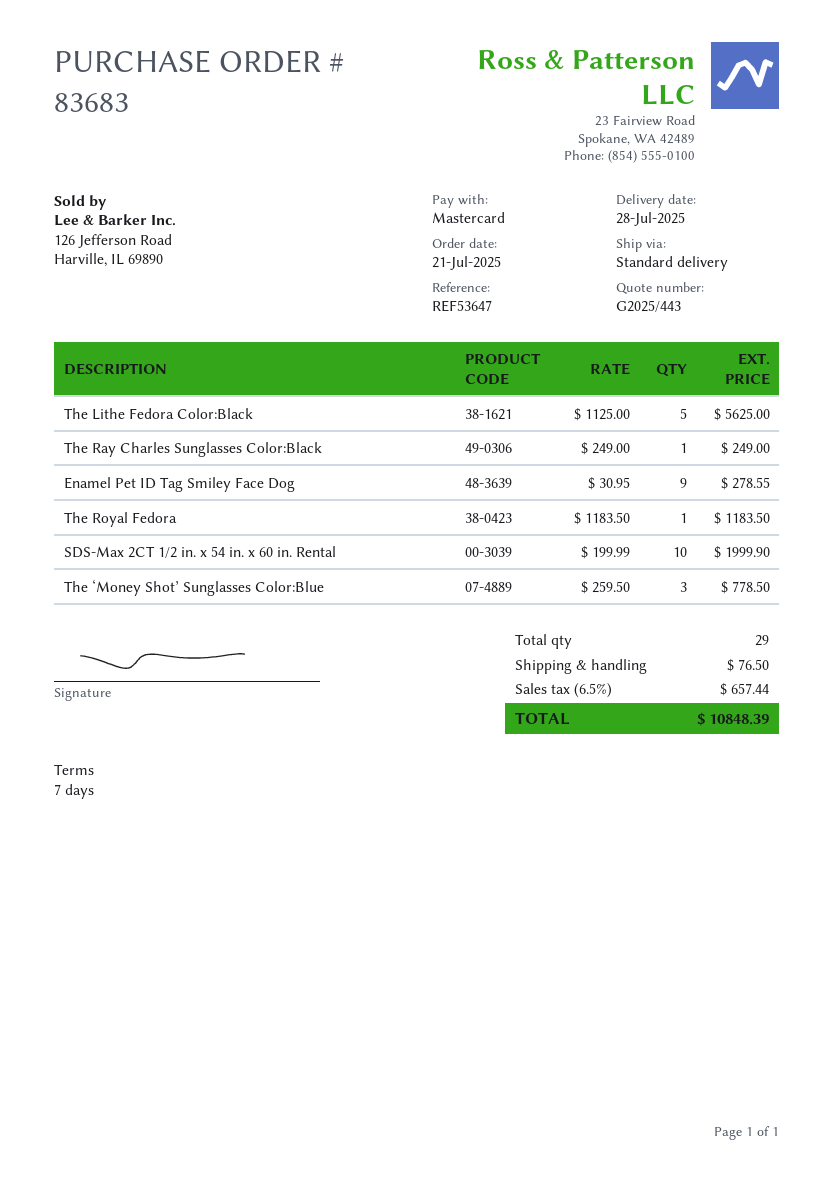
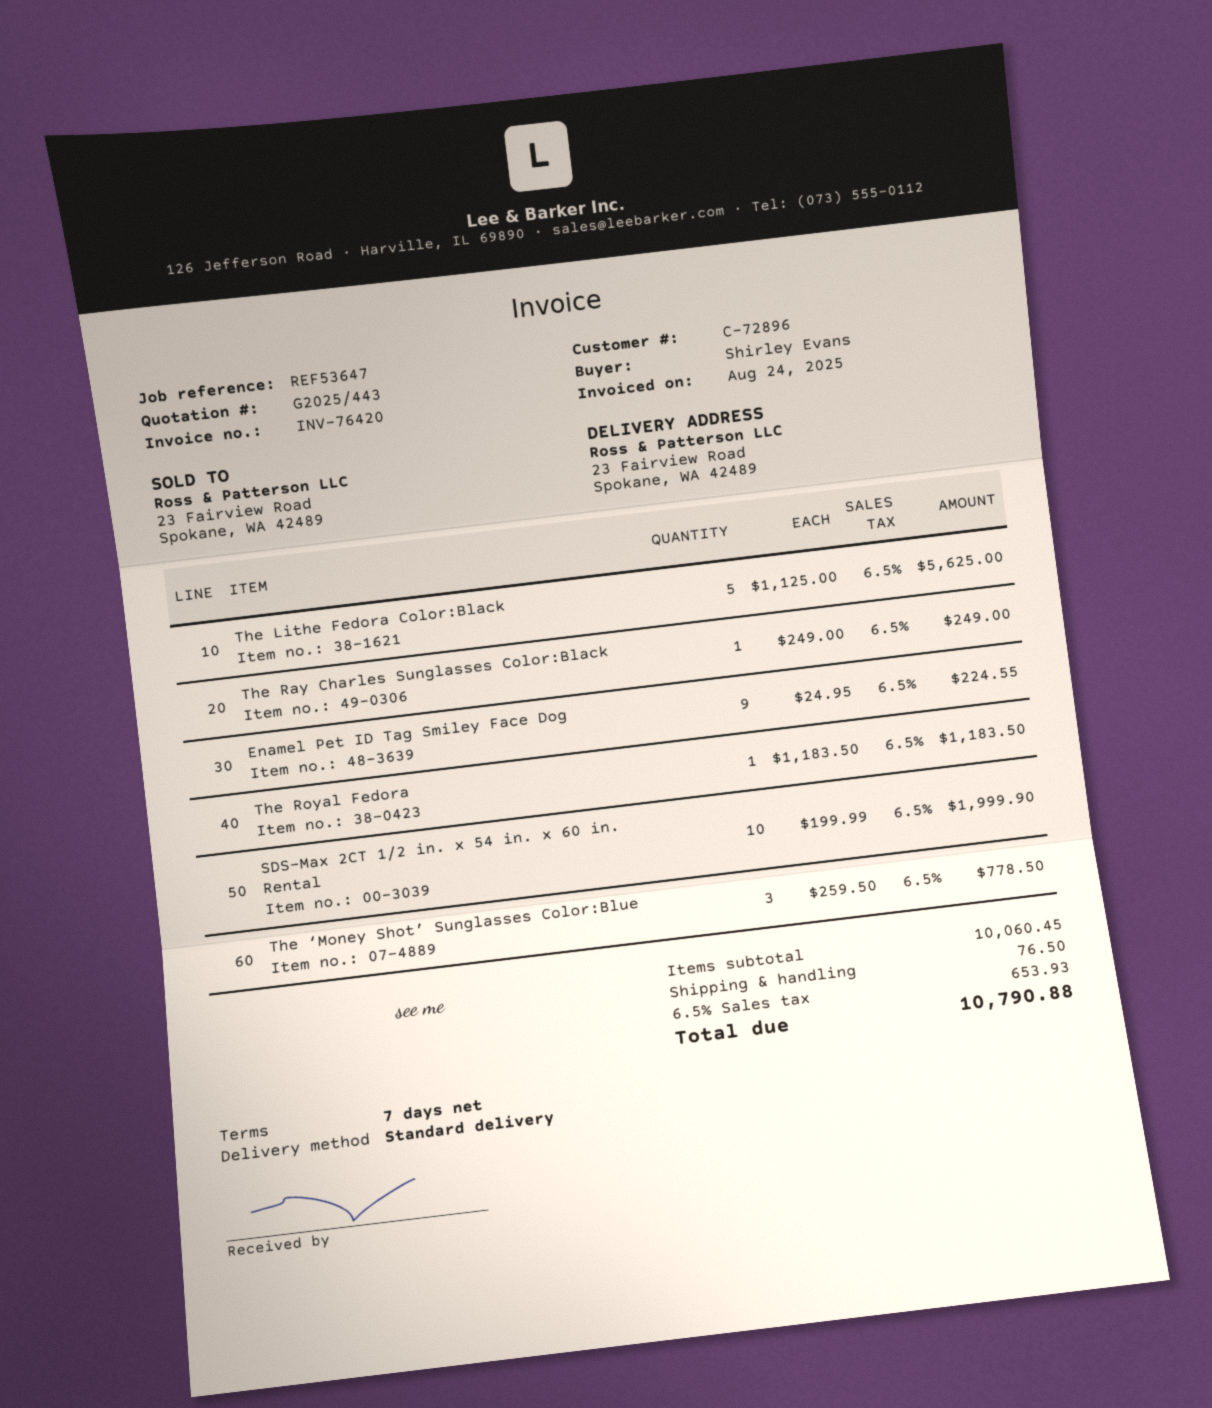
Enamel Pet ID Tag Smiley Face Dog: 9 x 30.95 = 278.55 -> 9 x 24.95 = 224.55
tax: 6.5% = 657.44 -> 6.5% = 653.93
total: 10848.39 -> 10790.88

